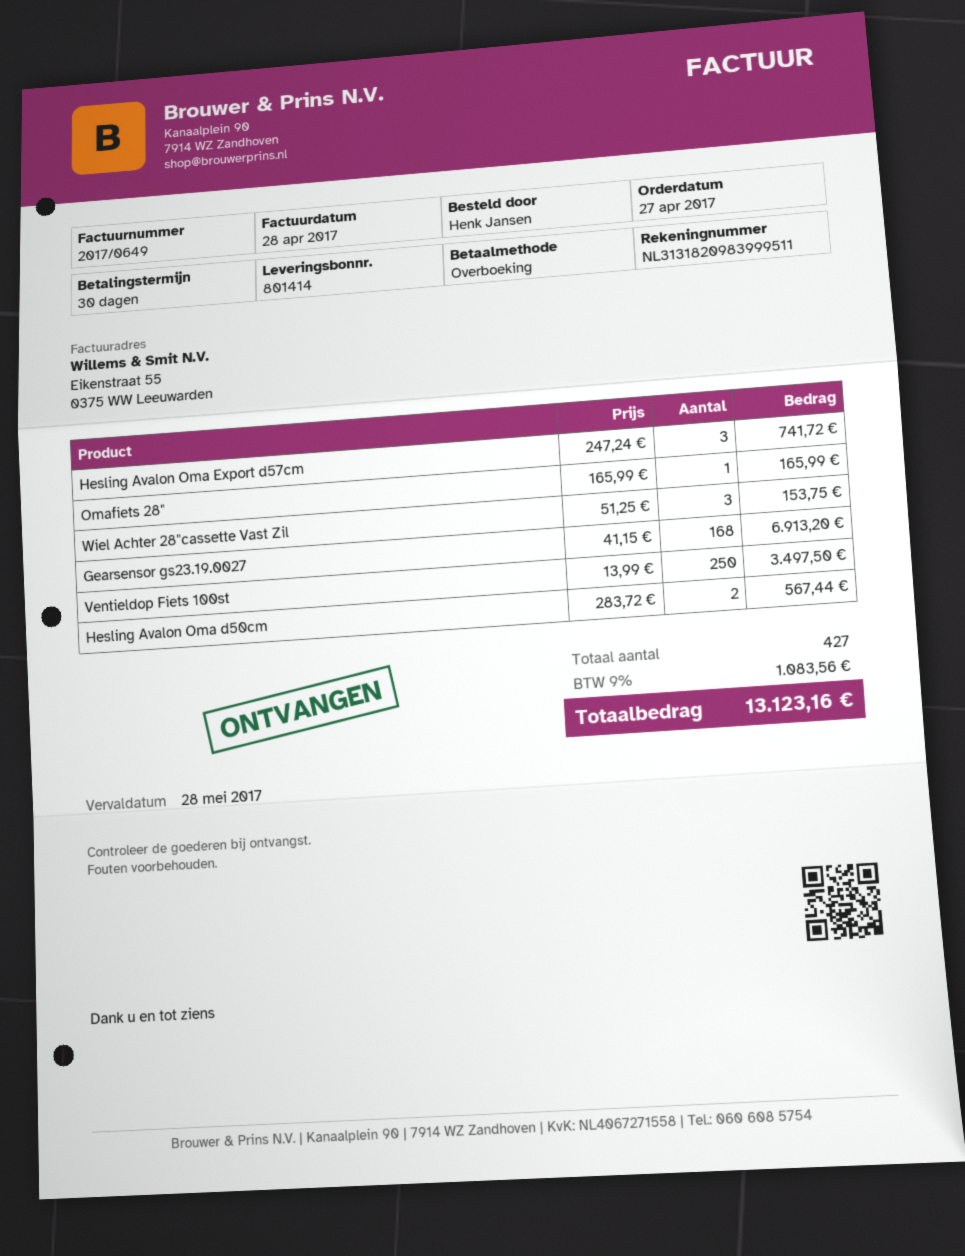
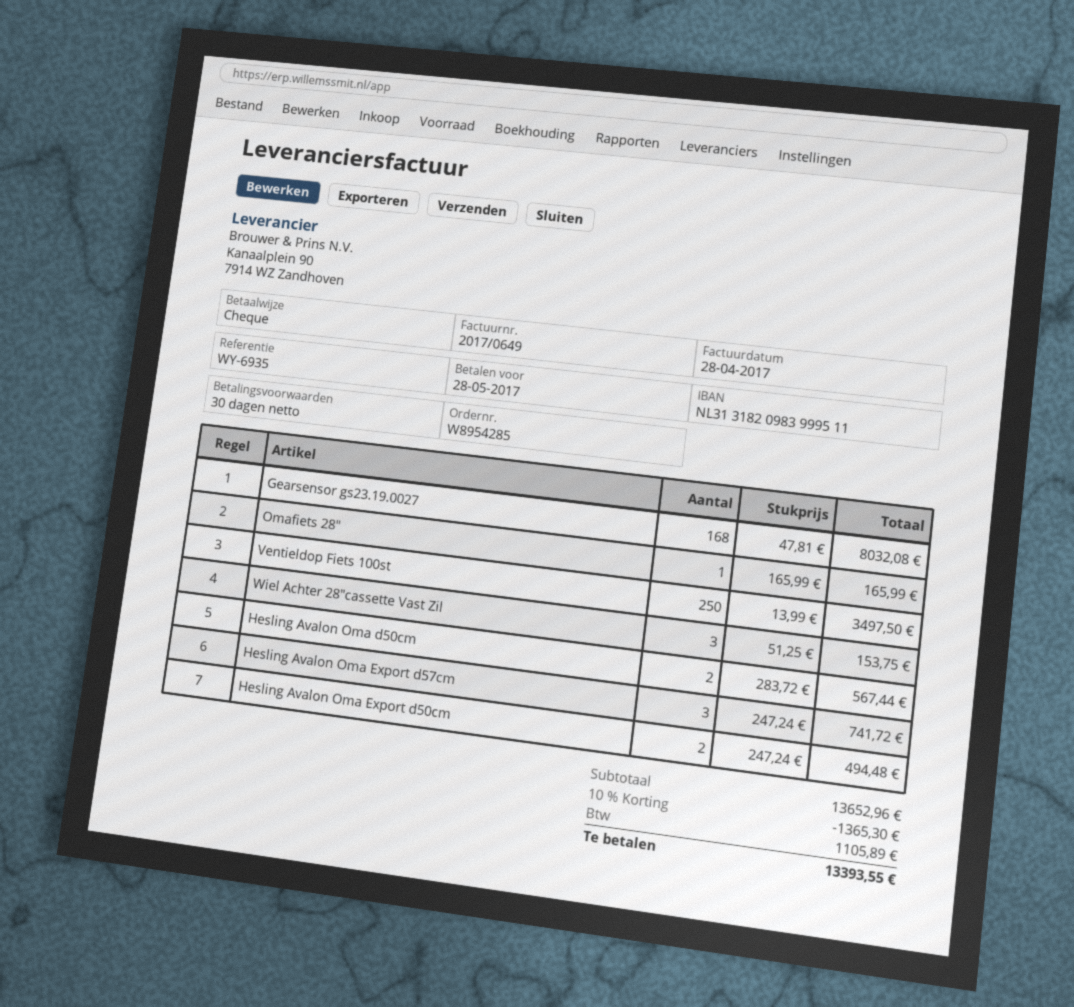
payment method: bank transfer -> cheque
Gearsensor gs23.19.0027: 168 x 41.15 = 6913.20 -> 168 x 47.81 = 8032.08
Hesling Avalon Oma Export d50cm: none -> 2 x 247.24 = 494.48
discount: none -> 10% = 1365.30
tax: 1083.56 -> 1105.89
total: 13123.16 -> 13393.55

